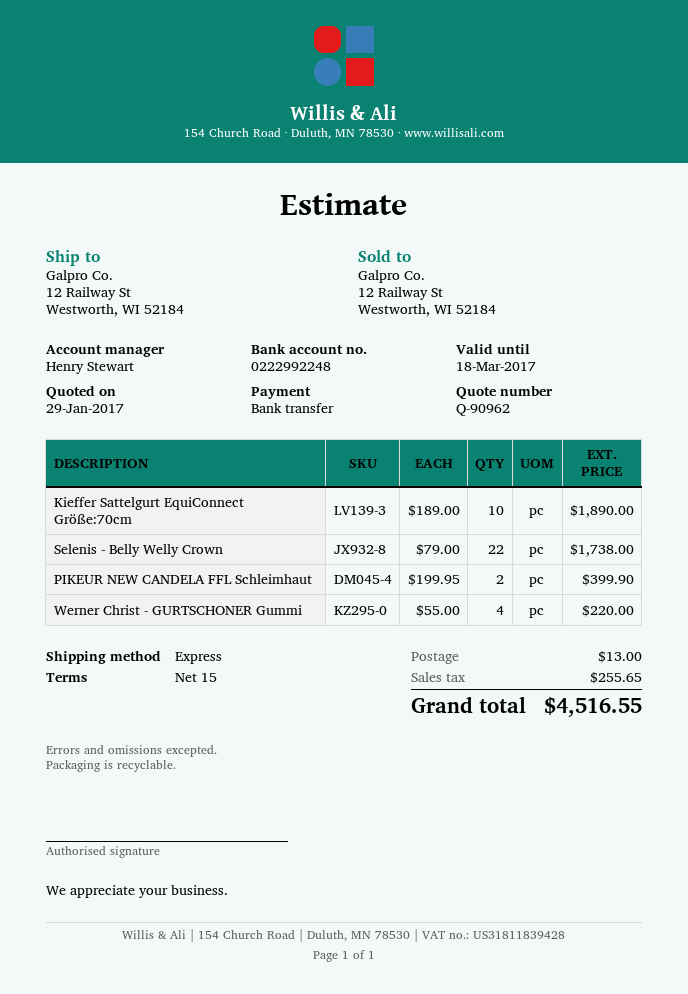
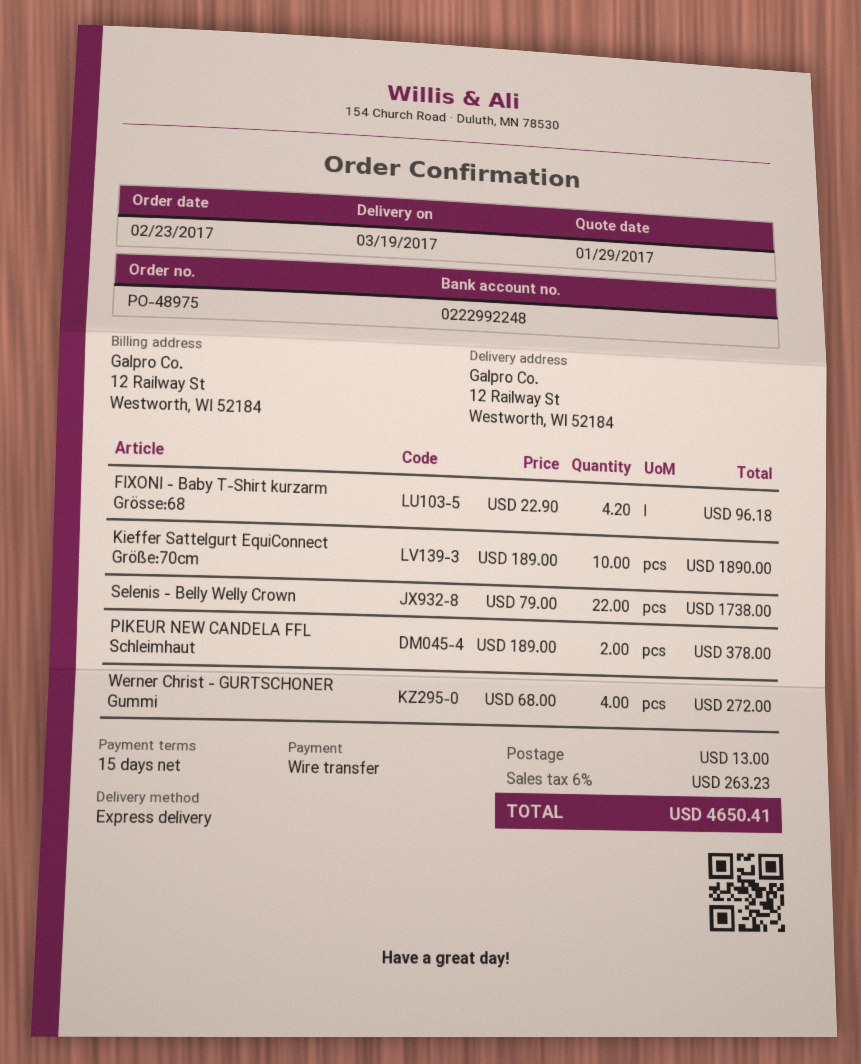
PIKEUR NEW CANDELA FFL Schleimhaut: 2 x 199.95 = 399.90 -> 2 x 189.00 = 378.00
Werner Christ - GURTSCHONER Gummi: 4 x 55.00 = 220.00 -> 4 x 68.00 = 272.00
FIXONI - Baby T-Shirt kurzarm Grösse:68: none -> 4.2 x 22.90 = 96.18
tax: 255.65 -> 263.23
total: 4516.55 -> 4650.41

